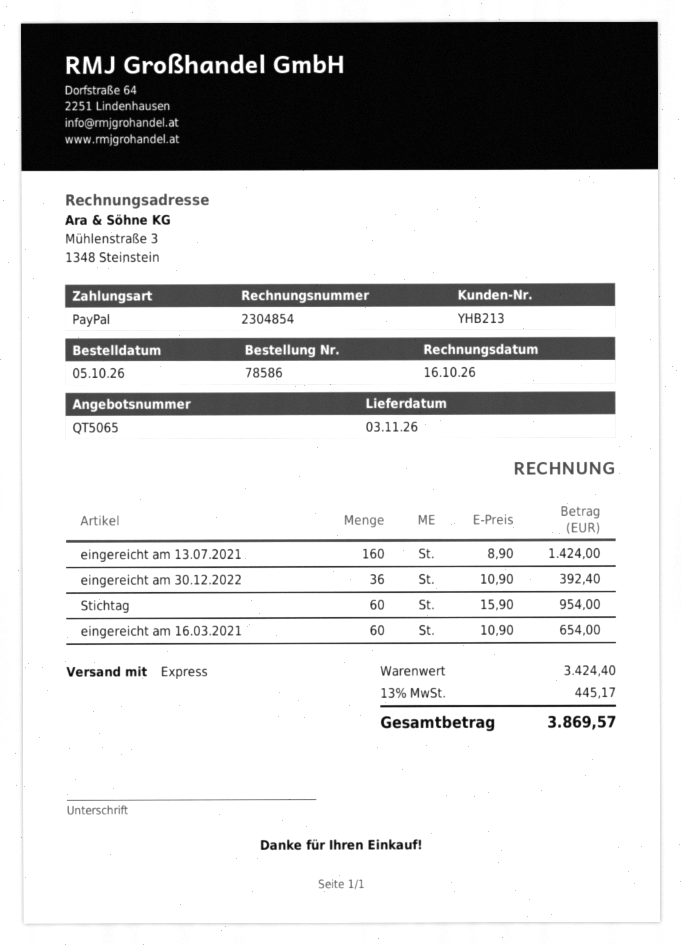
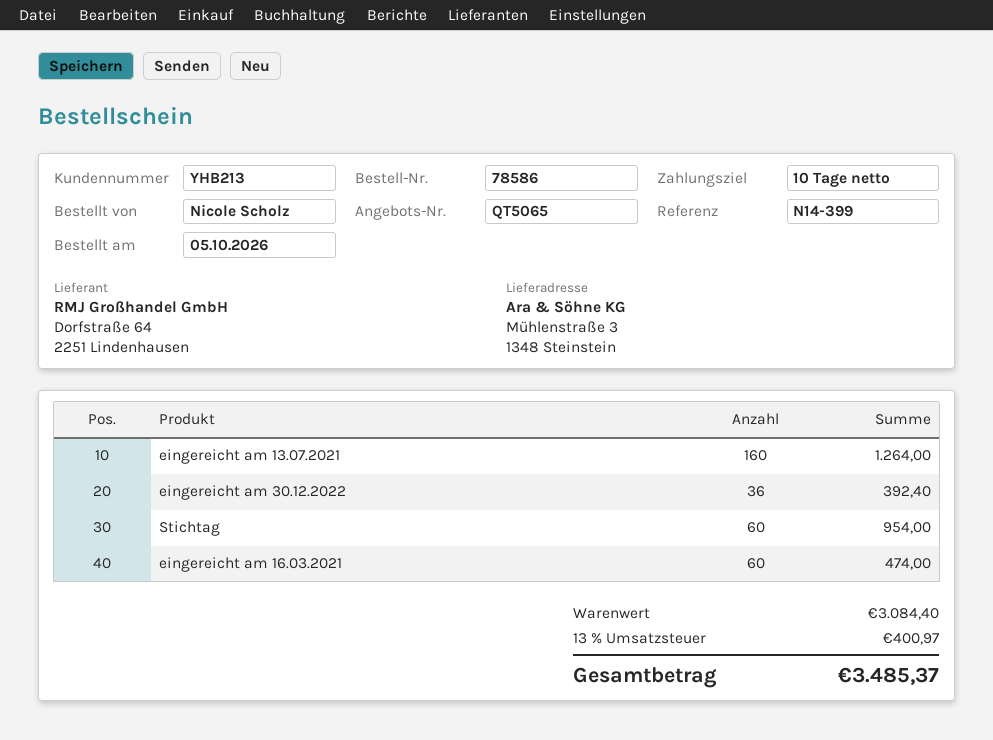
eingereicht am 13.07.2021: 160 for 1424.00 -> 160 for 1264.00
eingereicht am 16.03.2021: 60 for 654.00 -> 60 for 474.00
subtotal: 3424.40 -> 3084.40
tax: 13% = 445.17 -> 13% = 400.97
total: 3869.57 -> 3485.37

